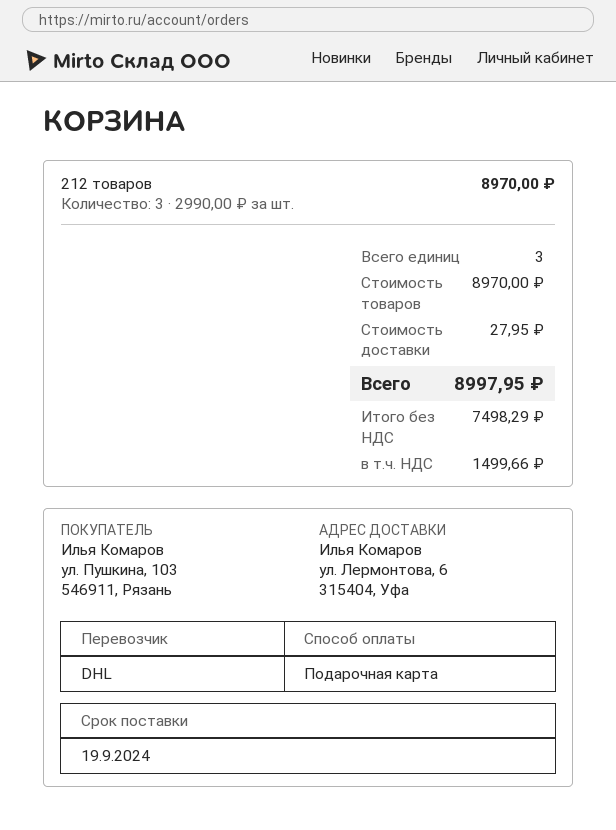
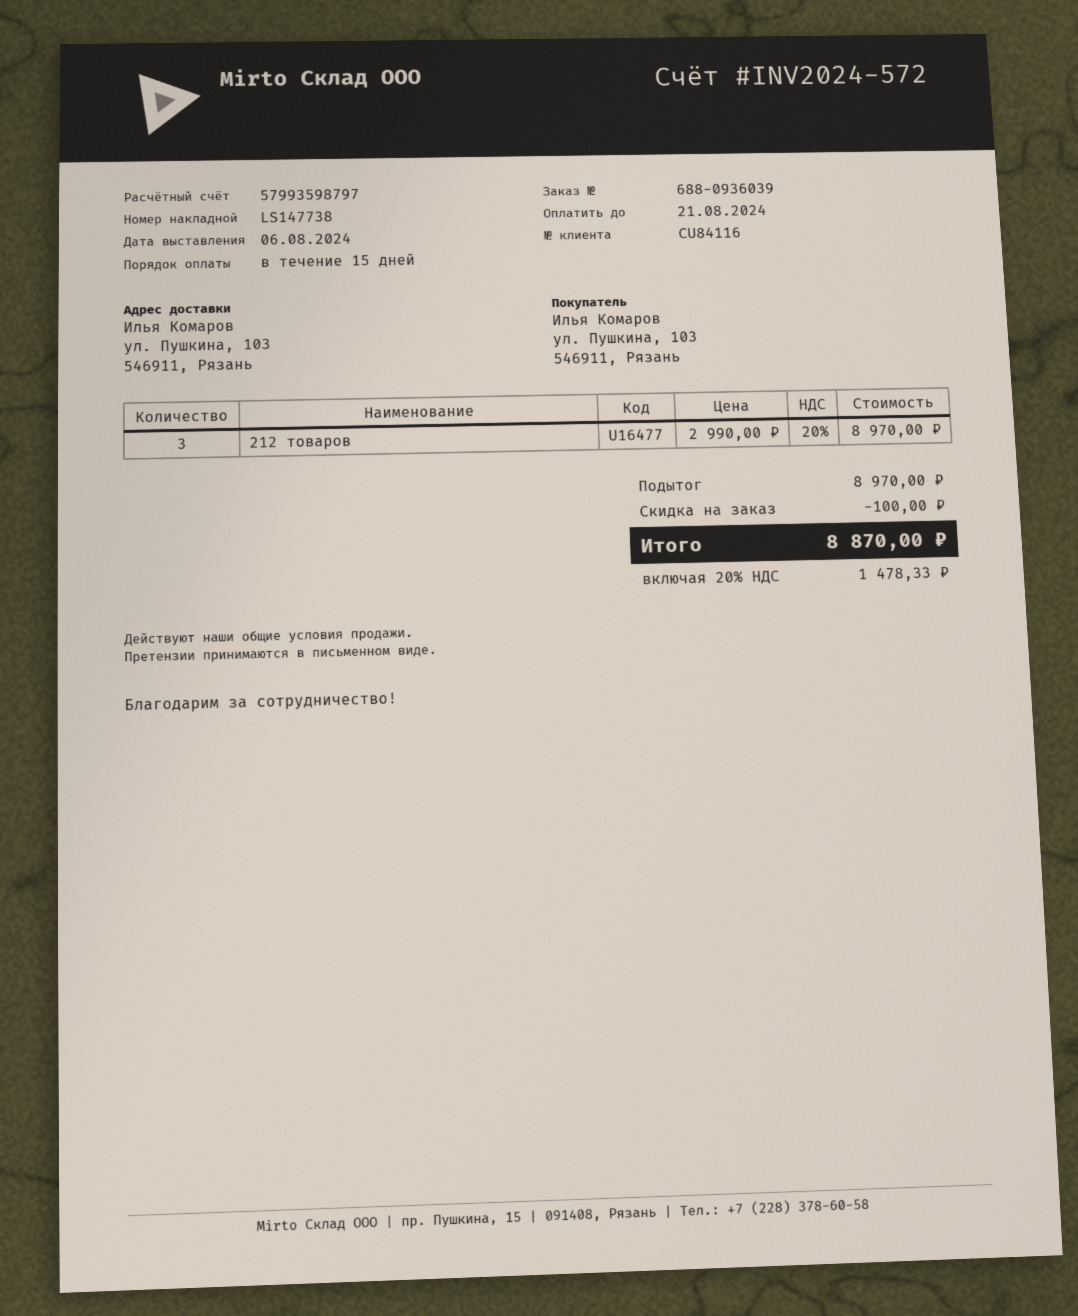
ship to: ул. Лермонтова, 6, 315404, Уфа -> ул. Пушкина, 103, 546911, Рязань
discount: none -> 100.00
shipping: 27.95 -> none
tax: 1499.66 -> 1478.33
total: 8997.95 -> 8870.00

